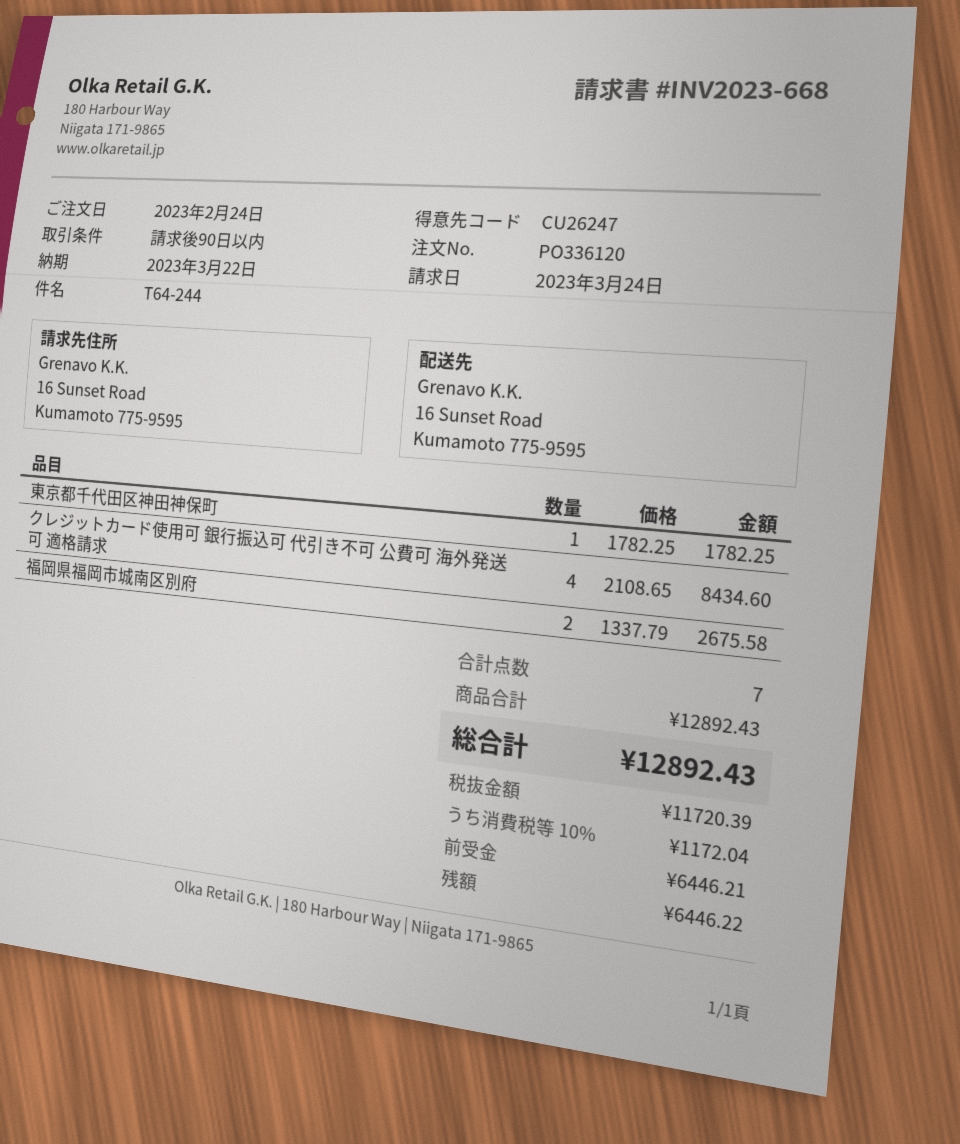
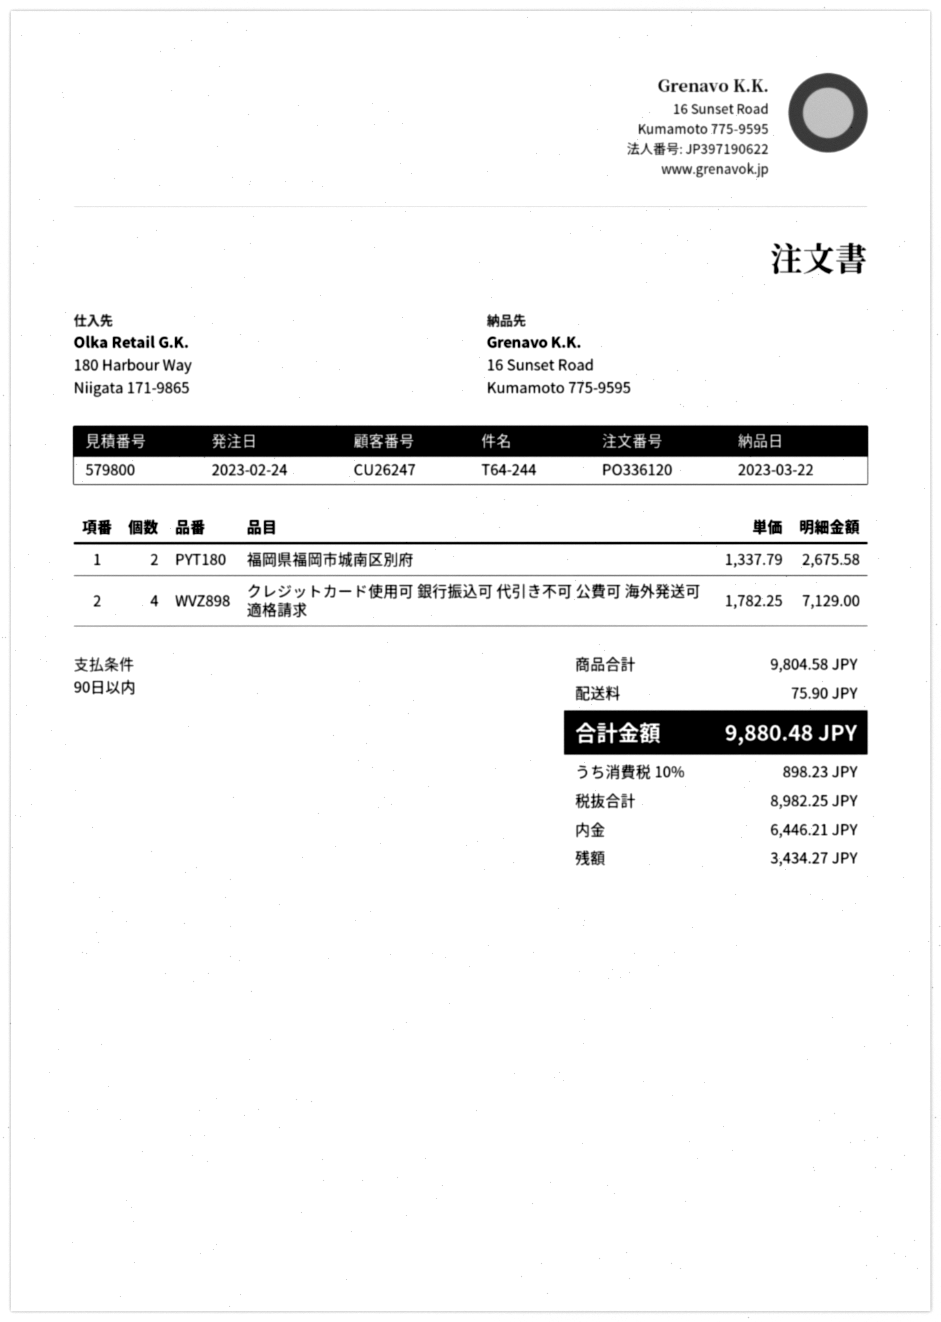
東京都千代田区神田神保町: 1 x 1782.25 = 1782.25 -> none
クレジットカード使用可 銀行振込可 代引き不可 公費可 海外発送可 適格請求: 4 x 2108.65 = 8434.60 -> 4 x 1782.25 = 7129.00
subtotal: 12892.43 -> 9804.58
shipping: none -> 75.90
net: 11720.39 -> 8982.25
tax: 10% = 1172.04 -> 10% = 898.23
total: 12892.43 -> 9880.48
balance: 6446.22 -> 3434.27

